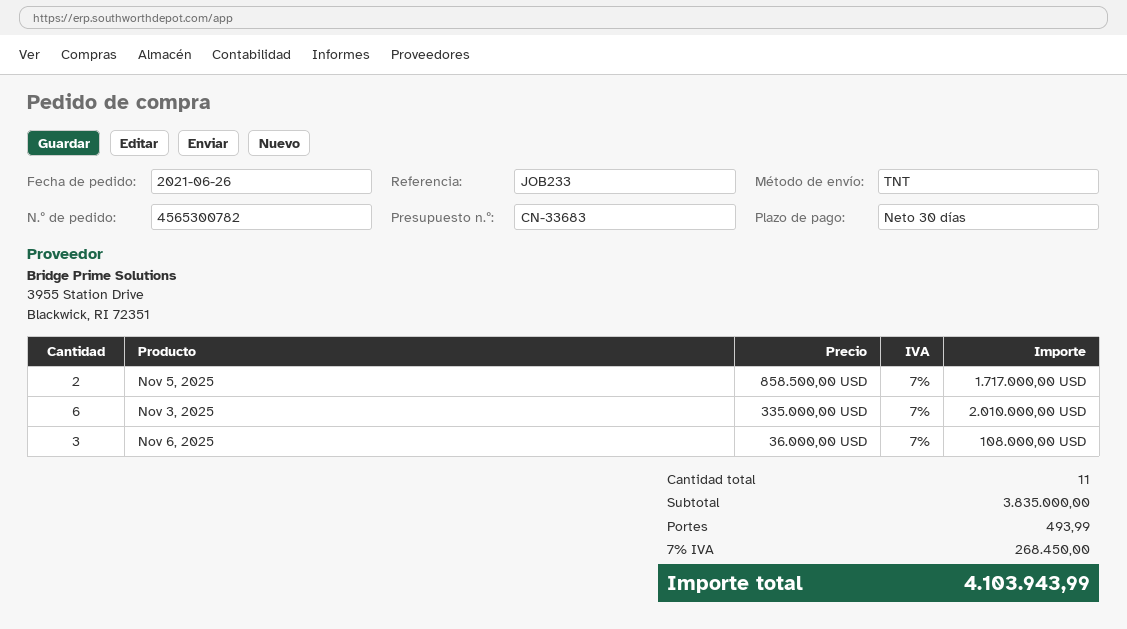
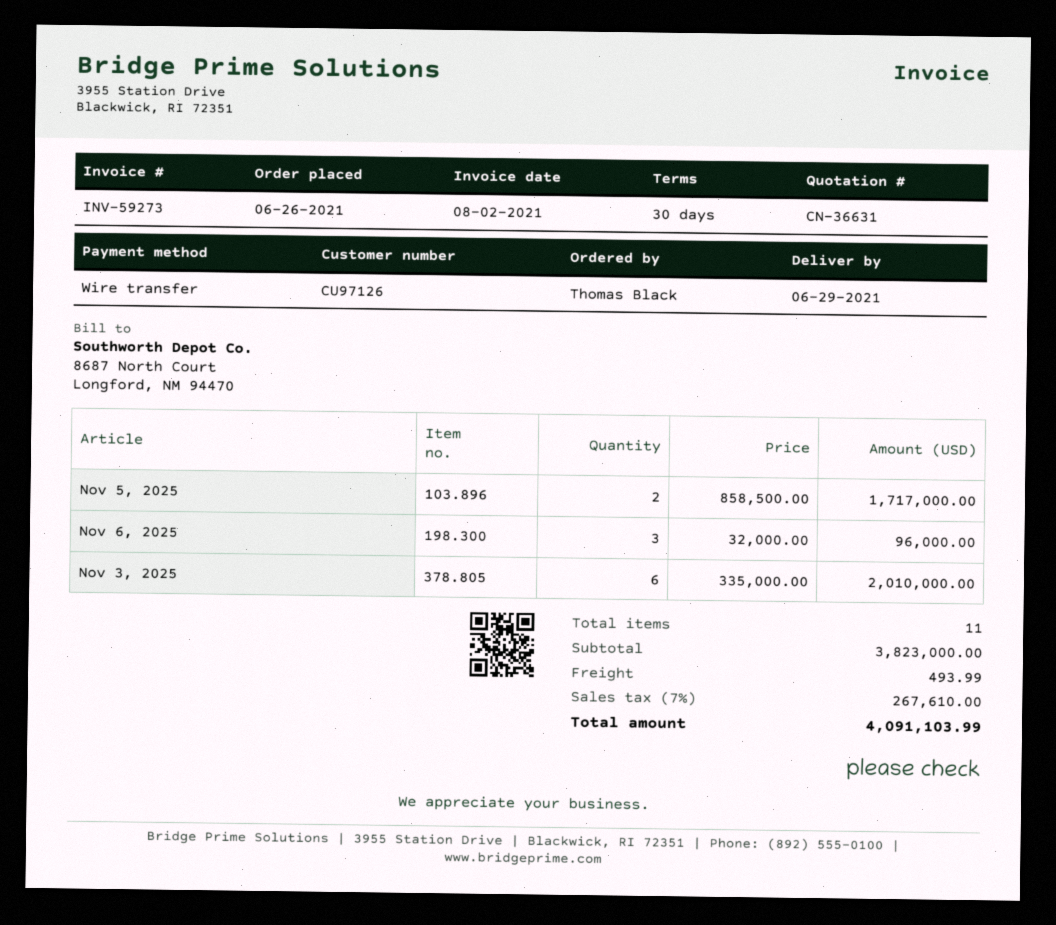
quote number: CN-33683 -> CN-36631
Nov 6, 2025: 3 x 36000.00 = 108000.00 -> 3 x 32000.00 = 96000.00
subtotal: 3835000.00 -> 3823000.00
tax: 7% = 268450.00 -> 7% = 267610.00
total: 4103943.99 -> 4091103.99

